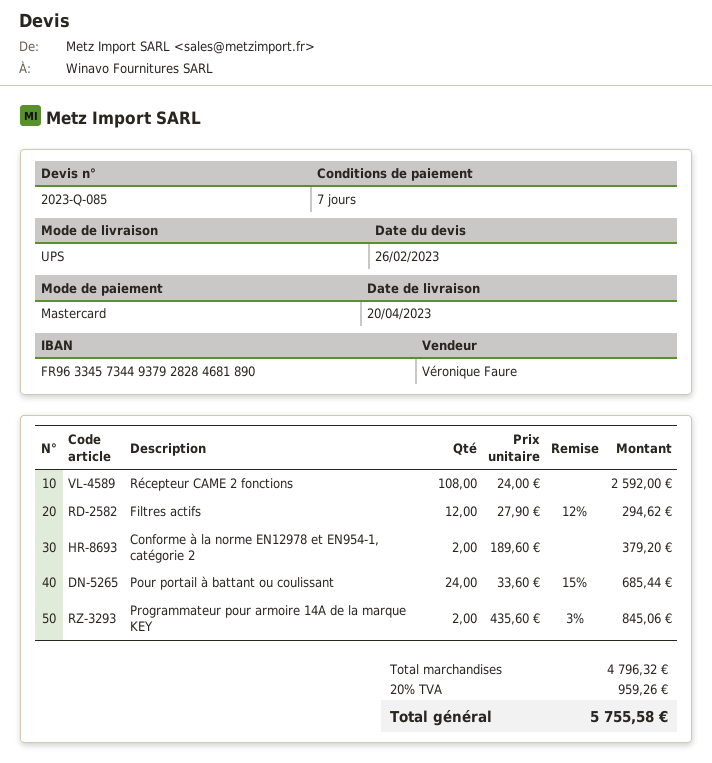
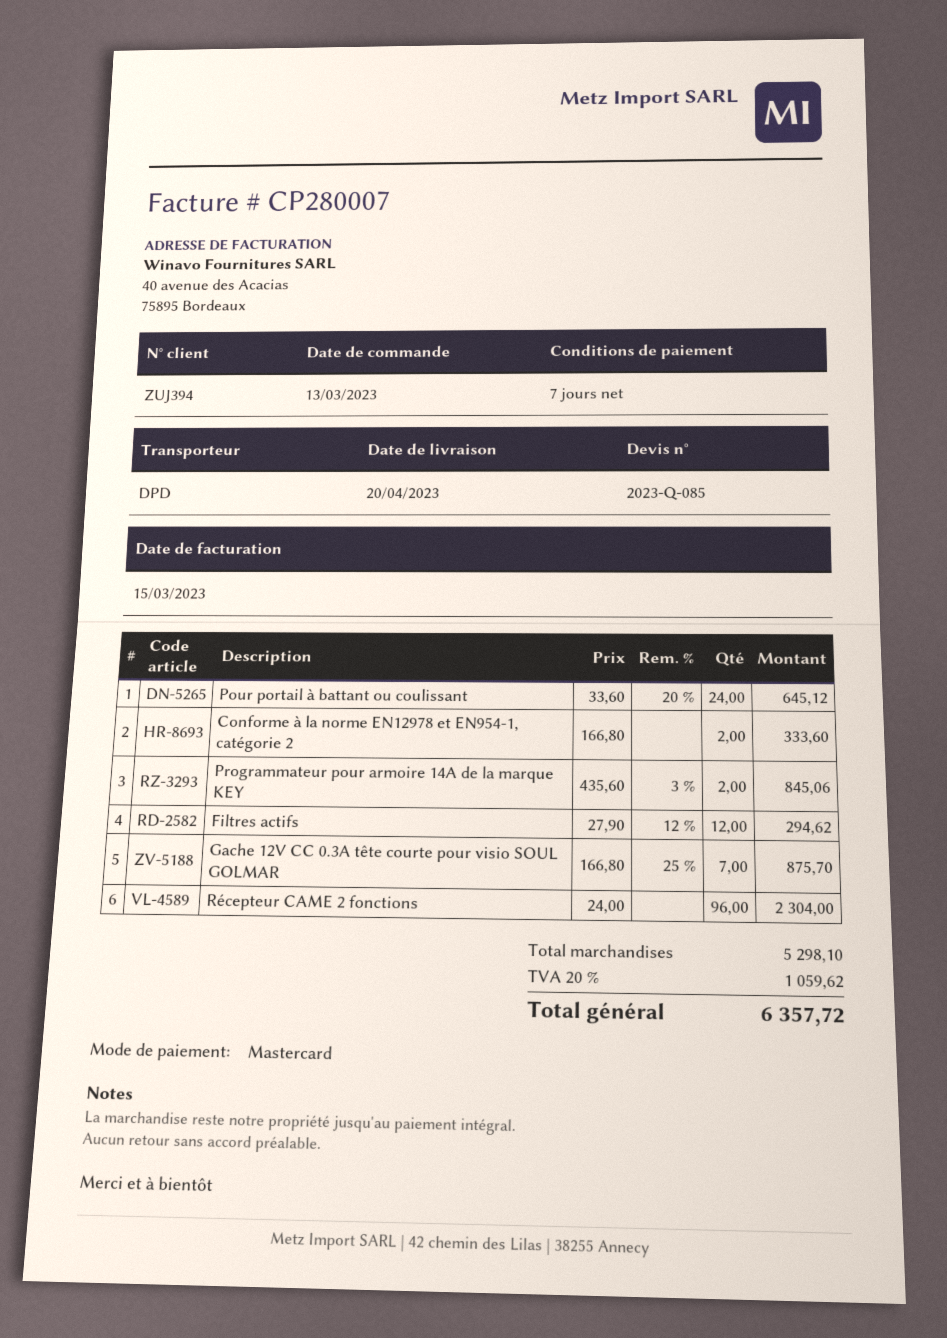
shipping method: UPS -> DPD
Récepteur CAME 2 fonctions: 108 x 24.00 = 2592.00 -> 96 x 24.00 = 2304.00
Conforme à la norme EN12978 et EN954-1, catégorie 2: 2 x 189.60 = 379.20 -> 2 x 166.80 = 333.60
Pour portail à battant ou coulissant: 24 x 33.60 - 15% = 685.44 -> 24 x 33.60 - 20% = 645.12
Gache 12V CC 0.3A tête courte pour visio SOUL GOLMAR: none -> 7 x 166.80 - 25% = 875.70
subtotal: 4796.32 -> 5298.10
tax: 20% = 959.26 -> 20% = 1059.62
total: 5755.58 -> 6357.72

